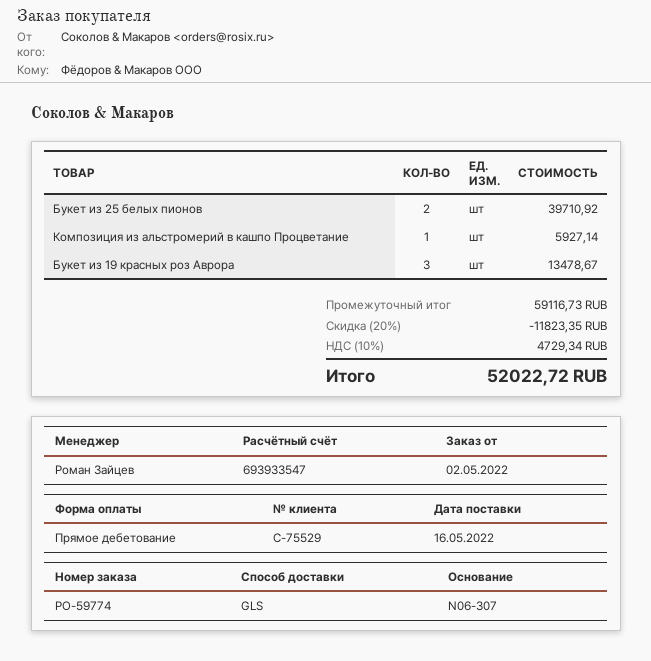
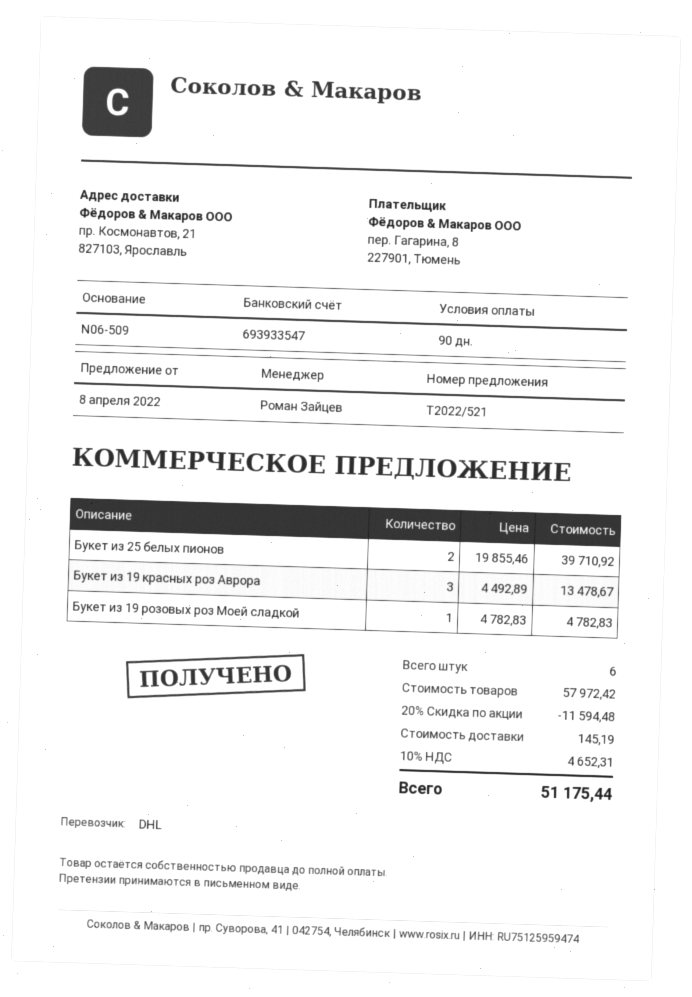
reference: N06-307 -> N06-509
shipping method: GLS -> DHL
Композиция из альстромерий в кашпо Процветание: 1 for 5927.14 -> none
Букет из 19 розовых роз Моей сладкой: none -> 1 for 4782.83
subtotal: 59116.73 -> 57972.42
discount: 20% = 11823.35 -> 20% = 11594.48
shipping: none -> 145.19
tax: 10% = 4729.34 -> 10% = 4652.31
total: 52022.72 -> 51175.44

